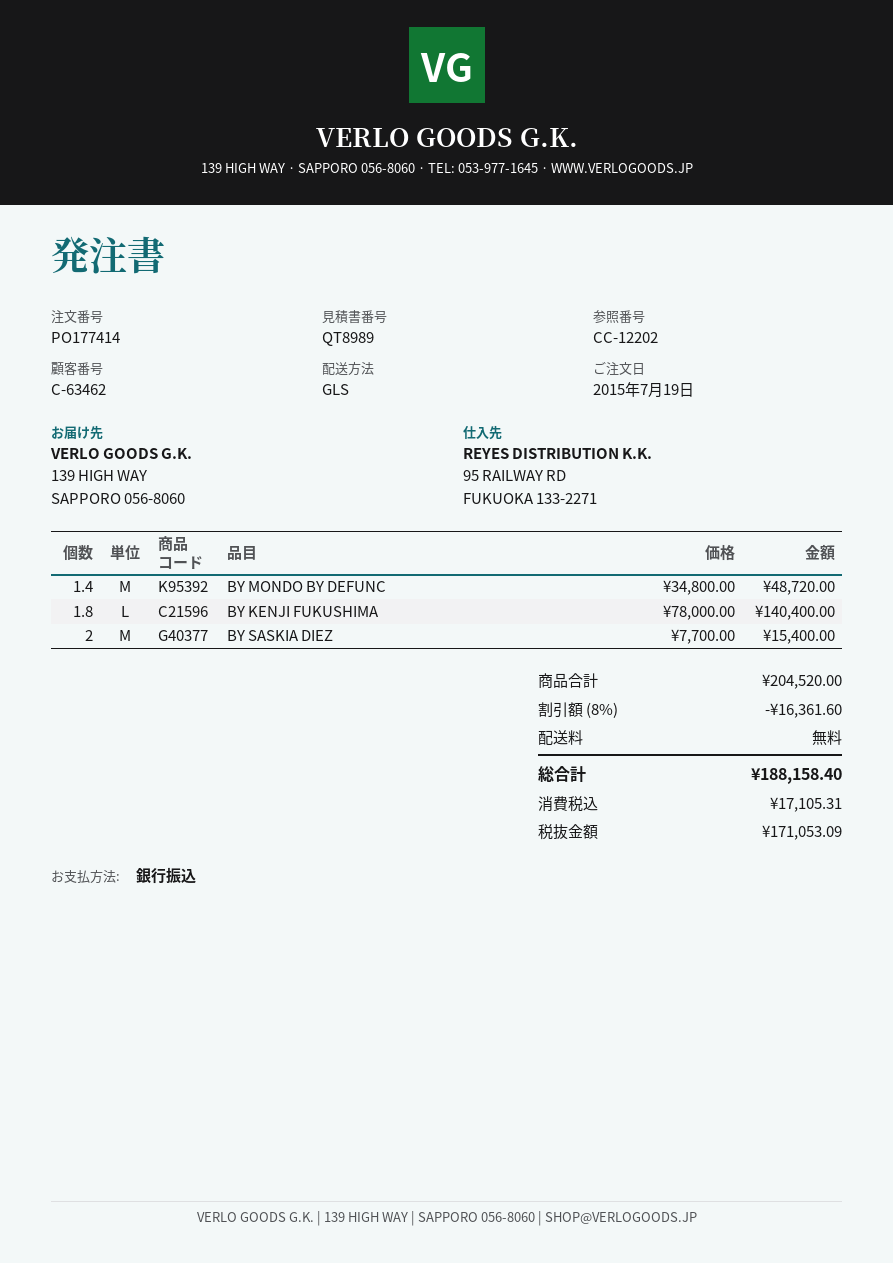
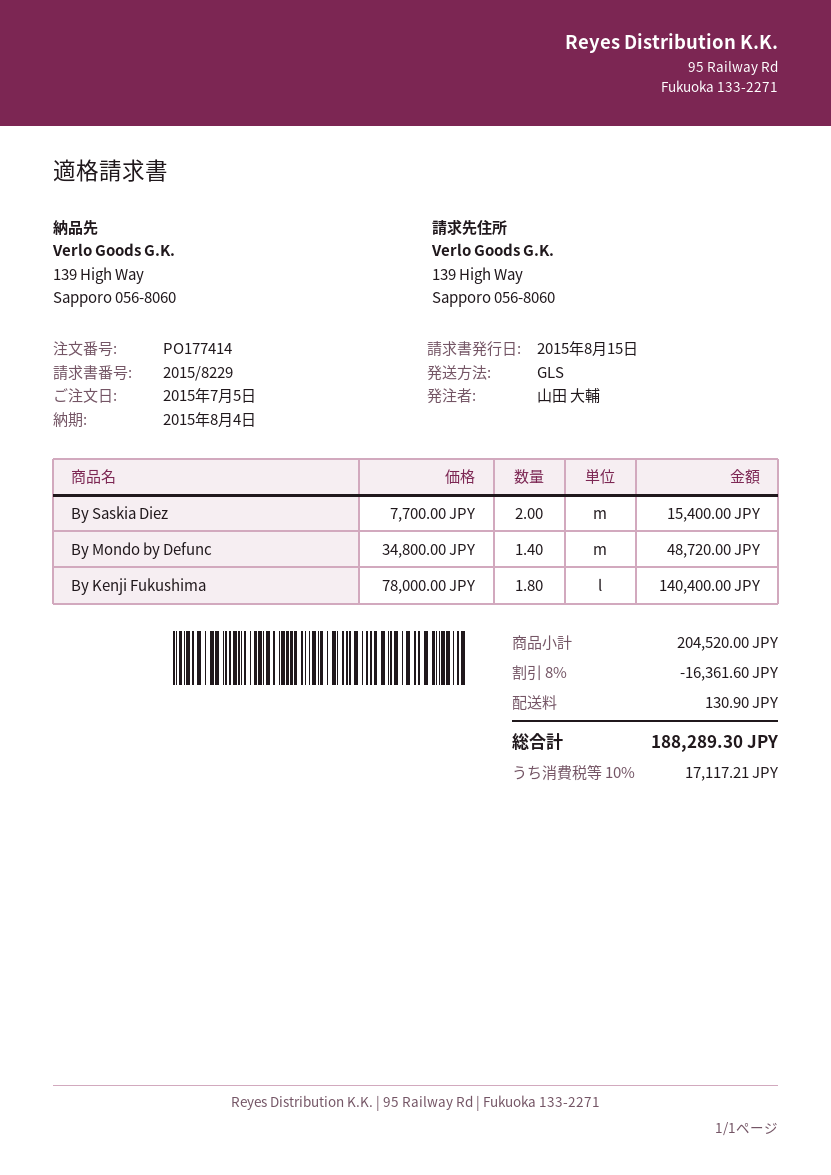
order date: 2015-07-19 -> 2015-07-05
shipping: 0.00 -> 130.90
tax: 17105.31 -> 17117.21
total: 188158.40 -> 188289.30

